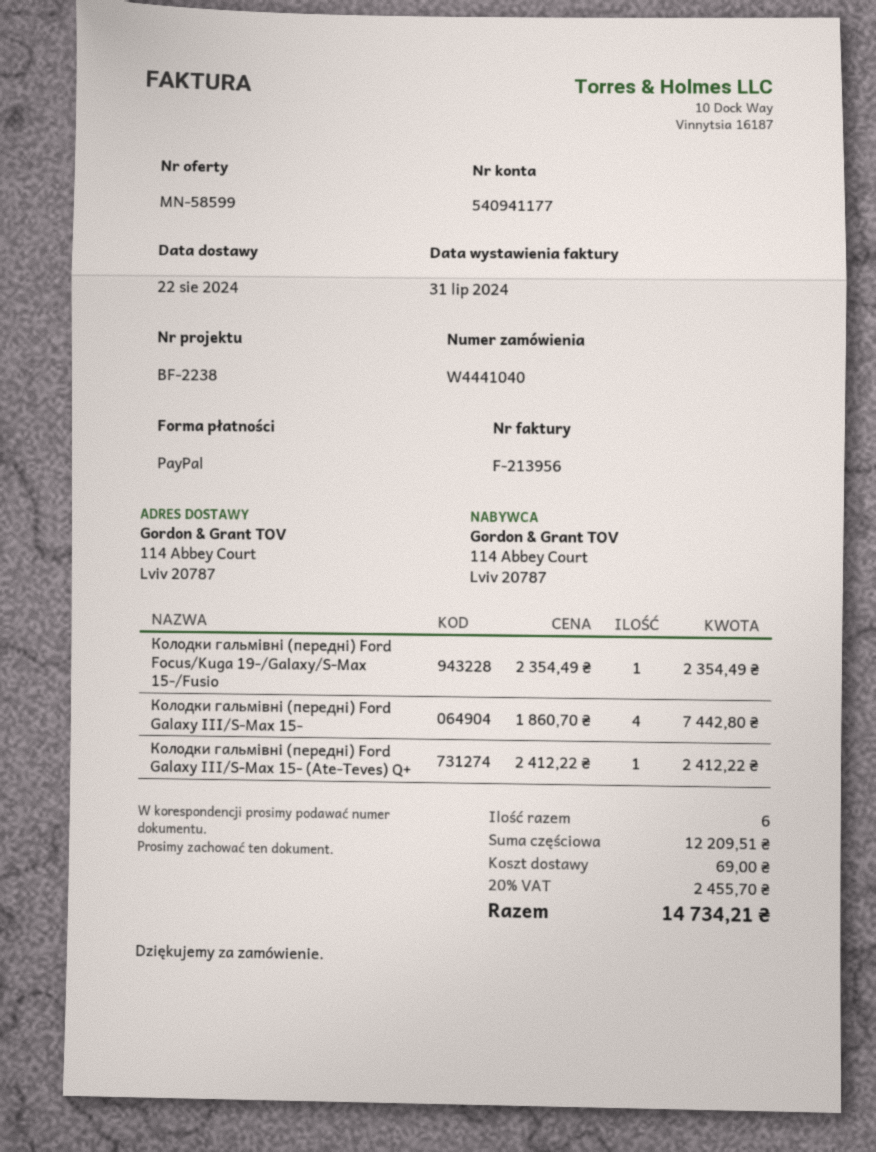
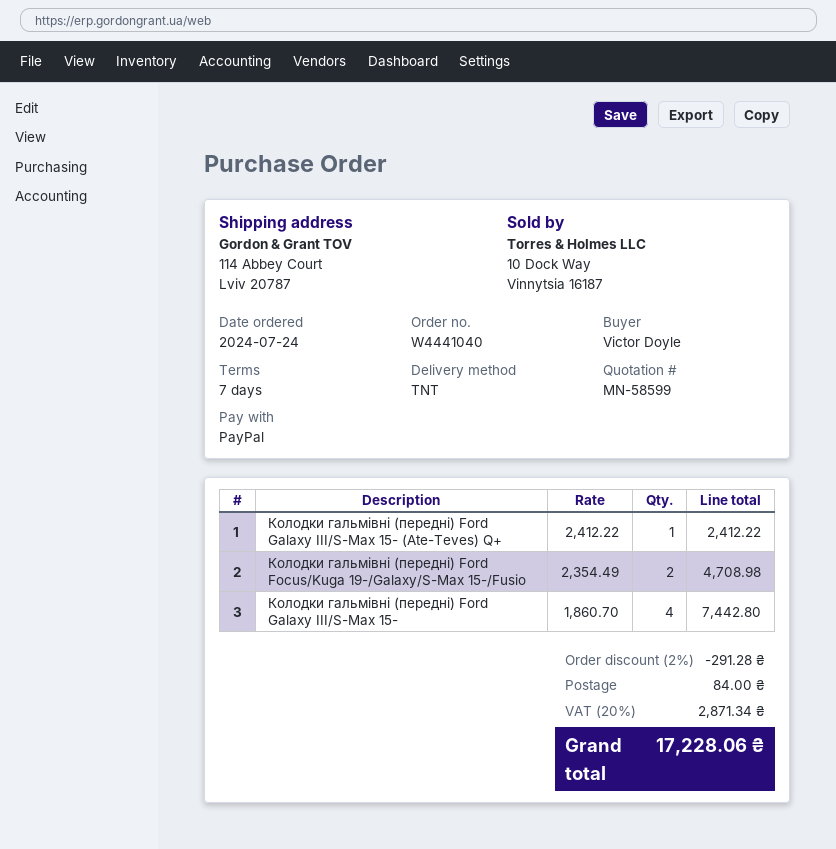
Колодки гальмівні (передні) Ford Focus/Kuga 19-/Galaxy/S-Max 15-/Fusio: 1 x 2354.49 = 2354.49 -> 2 x 2354.49 = 4708.98
discount: none -> 2% = 291.28
shipping: 69.00 -> 84.00
tax: 20% = 2455.70 -> 20% = 2871.34
total: 14734.21 -> 17228.06

